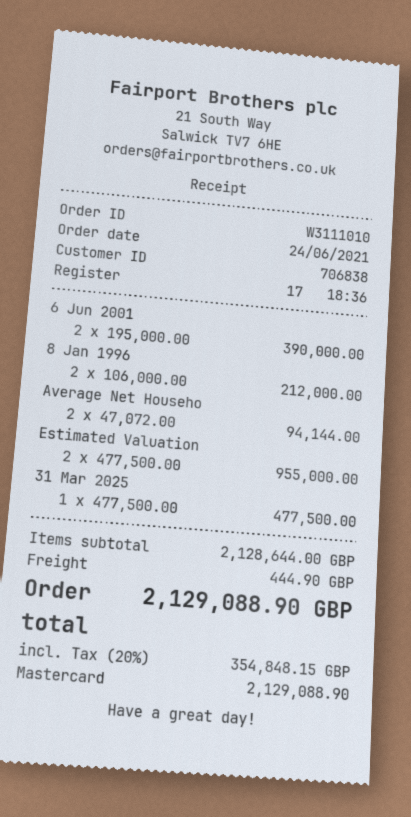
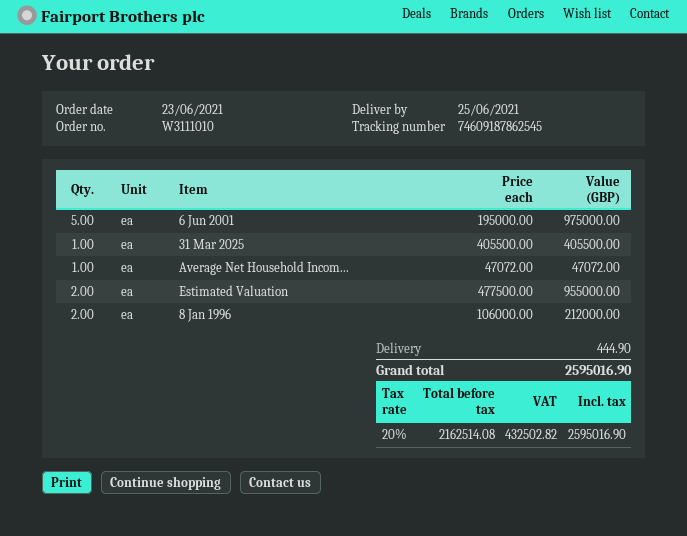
order date: 2021-06-24 -> 2021-06-23
6 Jun 2001: 2 x 195000.00 = 390000.00 -> 5 x 195000.00 = 975000.00
Average Net Househo: 2 x 47072.00 = 94144.00 -> 1 x 47072.00 = 47072.00
31 Mar 2025: 1 x 477500.00 = 477500.00 -> 1 x 405500.00 = 405500.00
tax: 20% = 354848.15 -> 20% = 432502.82
total: 2129088.90 -> 2595016.90

